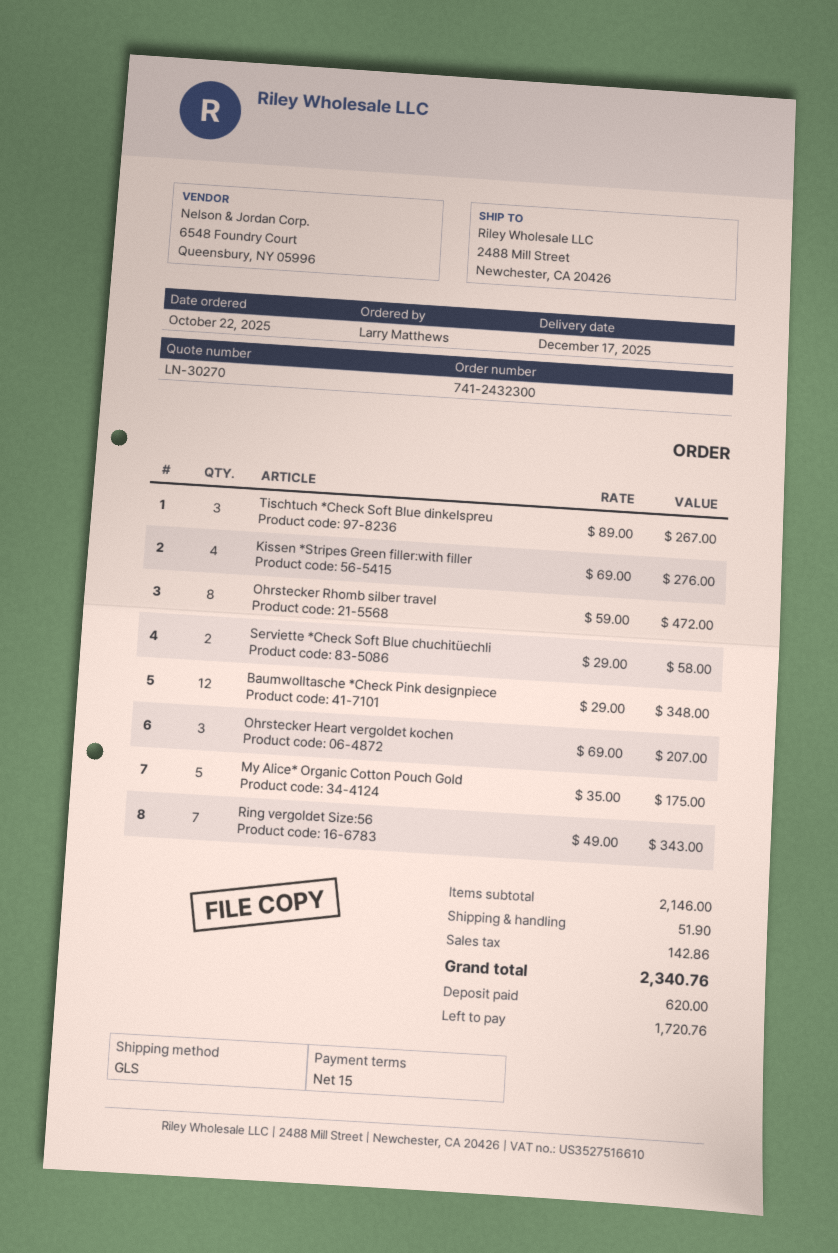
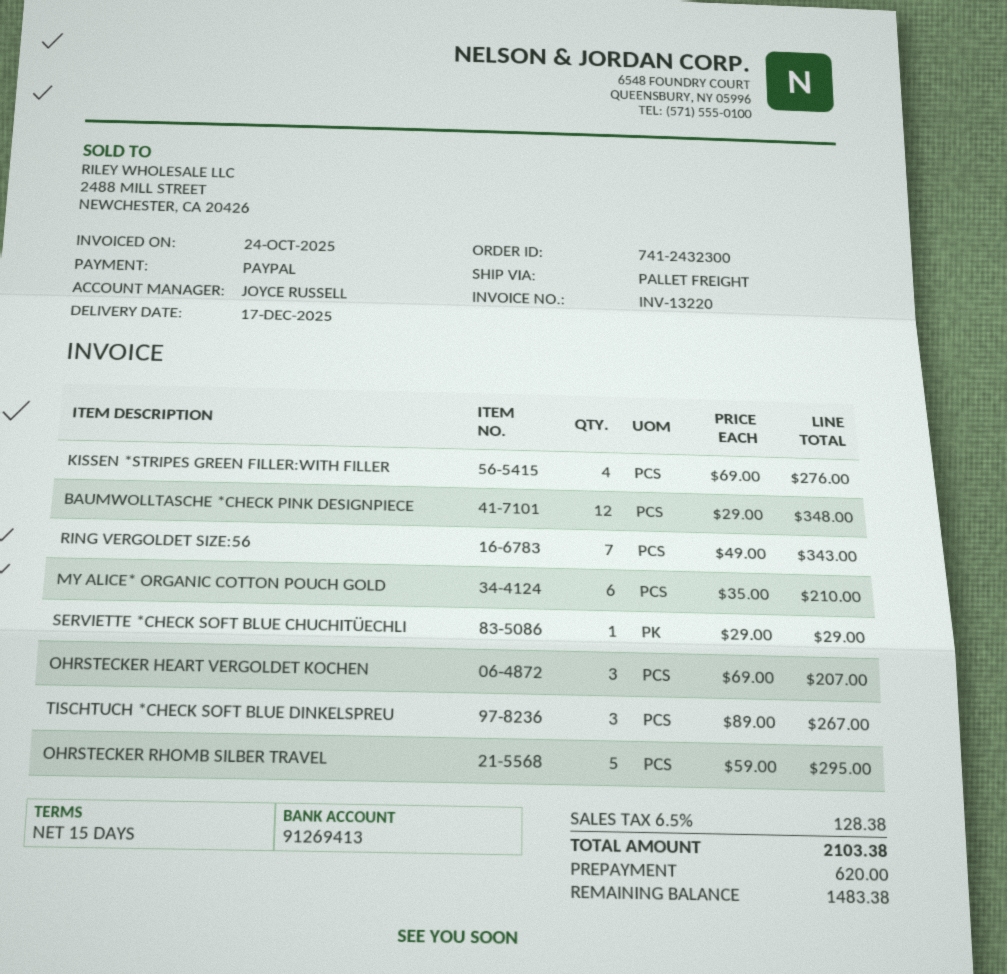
shipping method: GLS -> pallet freight
Ohrstecker Rhomb silber travel: 8 x 59.00 = 472.00 -> 5 x 59.00 = 295.00
Serviette *Check Soft Blue chuchitüechli: 2 x 29.00 = 58.00 -> 1 x 29.00 = 29.00
My Alice* Organic Cotton Pouch Gold: 5 x 35.00 = 175.00 -> 6 x 35.00 = 210.00
shipping: 51.90 -> none
tax: 142.86 -> 128.38
total: 2340.76 -> 2103.38
balance: 1720.76 -> 1483.38

